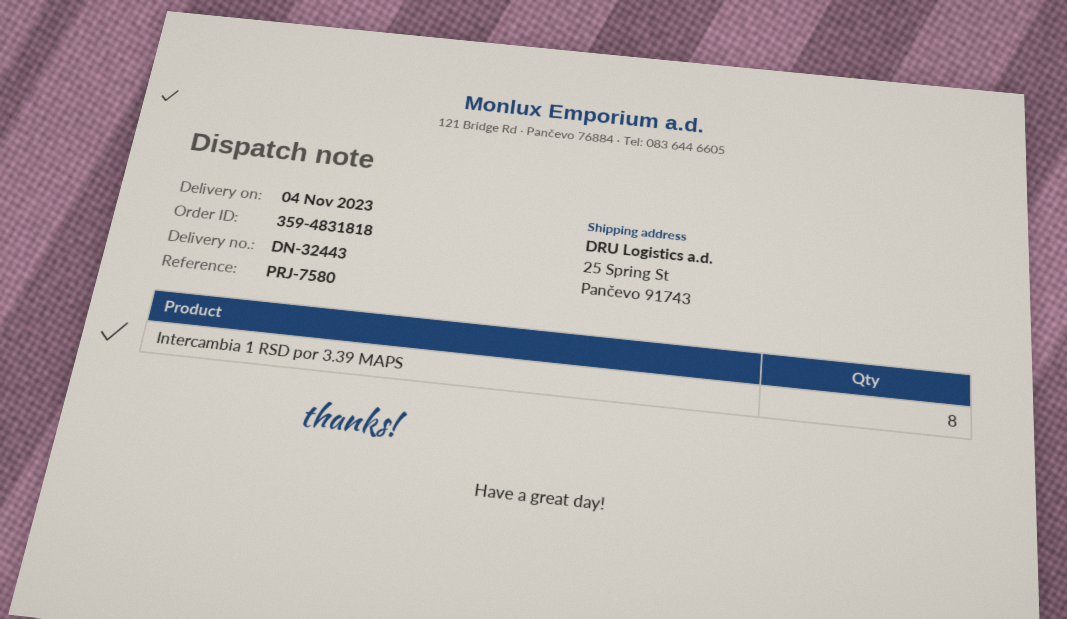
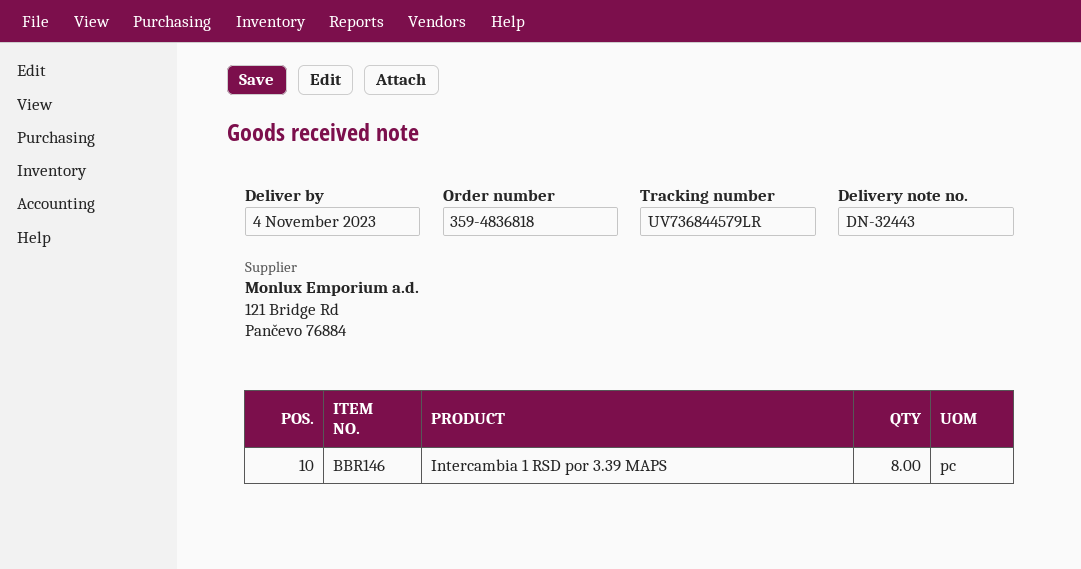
order number: 359-4831818 -> 359-4836818

